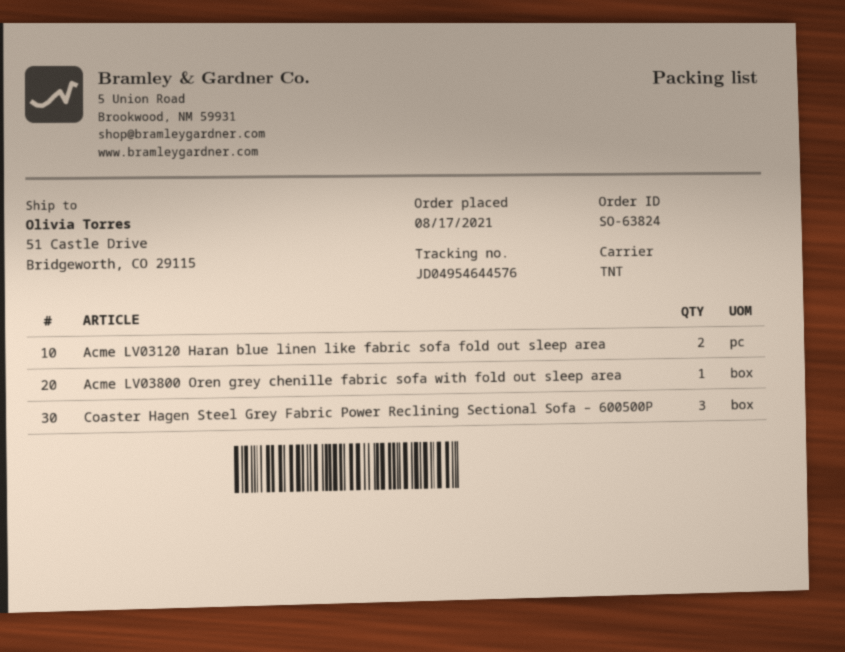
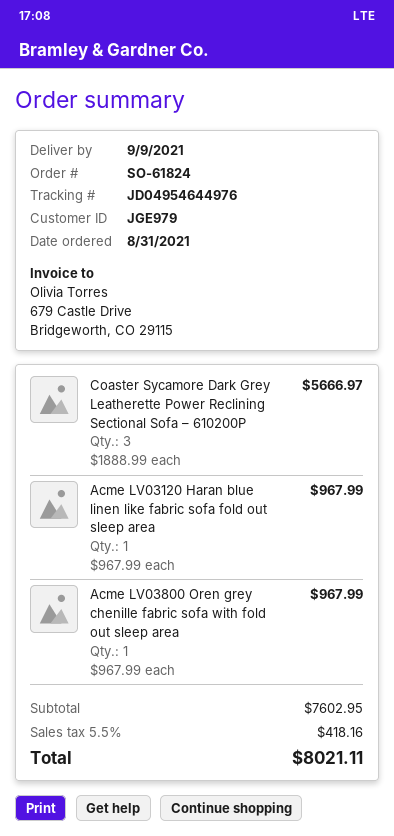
order number: SO-63824 -> SO-61824
order date: 2021-08-17 -> 2021-08-31
tracking number: JD04954644576 -> JD04954644976
Acme LV03120 Haran blue linen like fabric sofa fold out sleep area: 2 -> 1
Coaster Hagen Steel Grey Fabric Power Reclining Sectional Sofa – 600500P: 3 -> none
Coaster Sycamore Dark Grey Leatherette Power Reclining Sectional Sofa – 610200P: none -> 3

